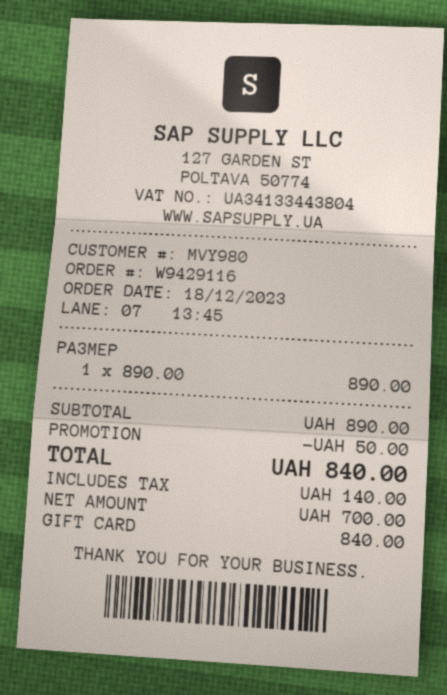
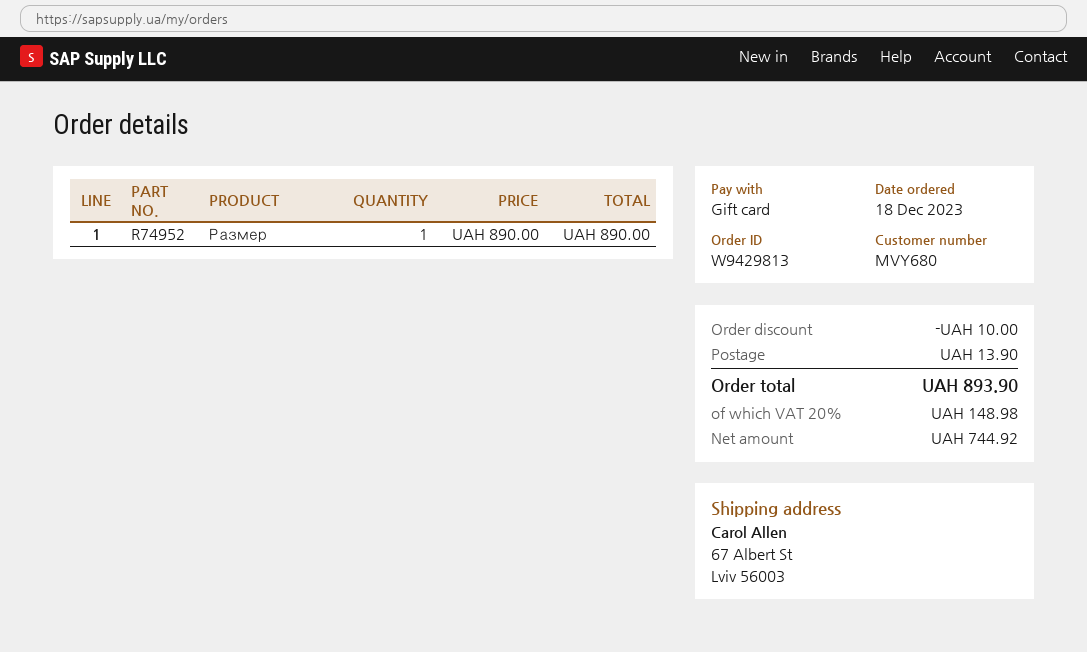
order number: W9429116 -> W9429813
customer number: MVY980 -> MVY680
discount: 50.00 -> 10.00
shipping: none -> 13.90
net: 700.00 -> 744.92
tax: 140.00 -> 148.98
total: 840.00 -> 893.90

